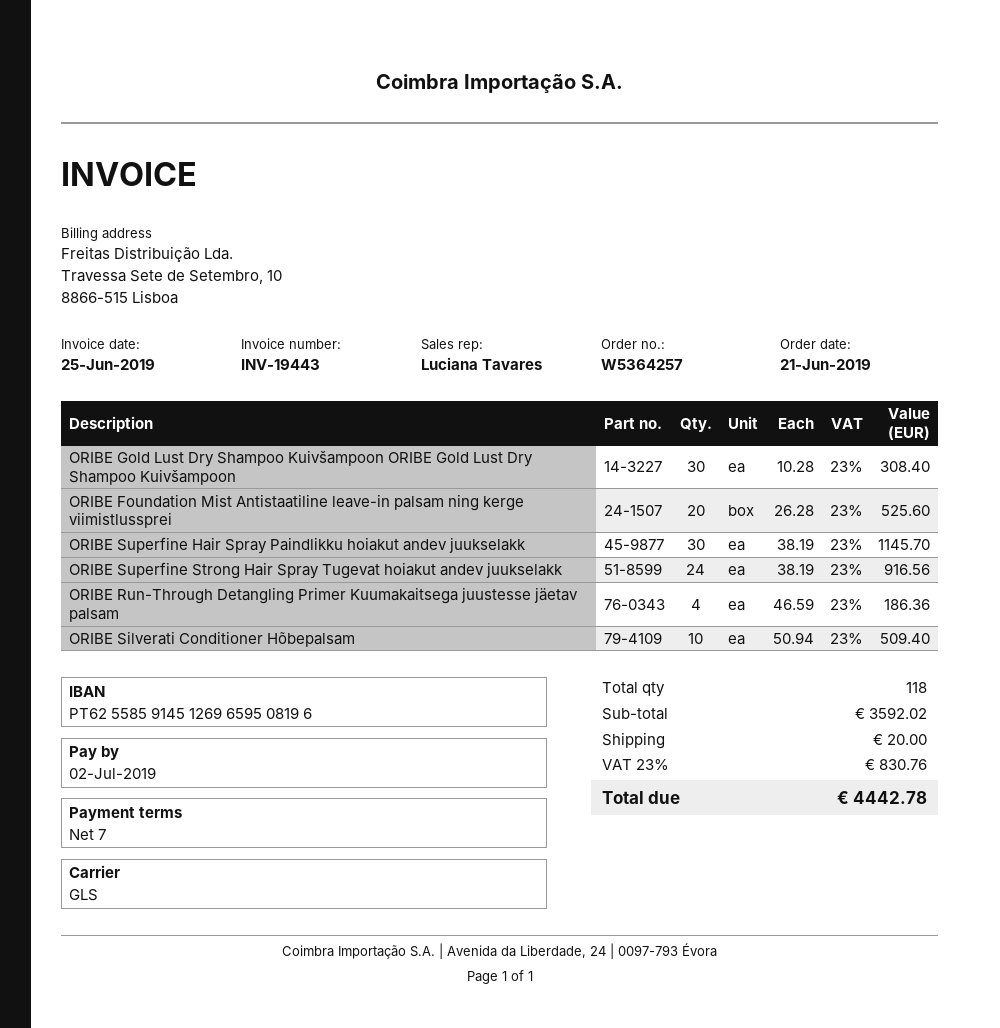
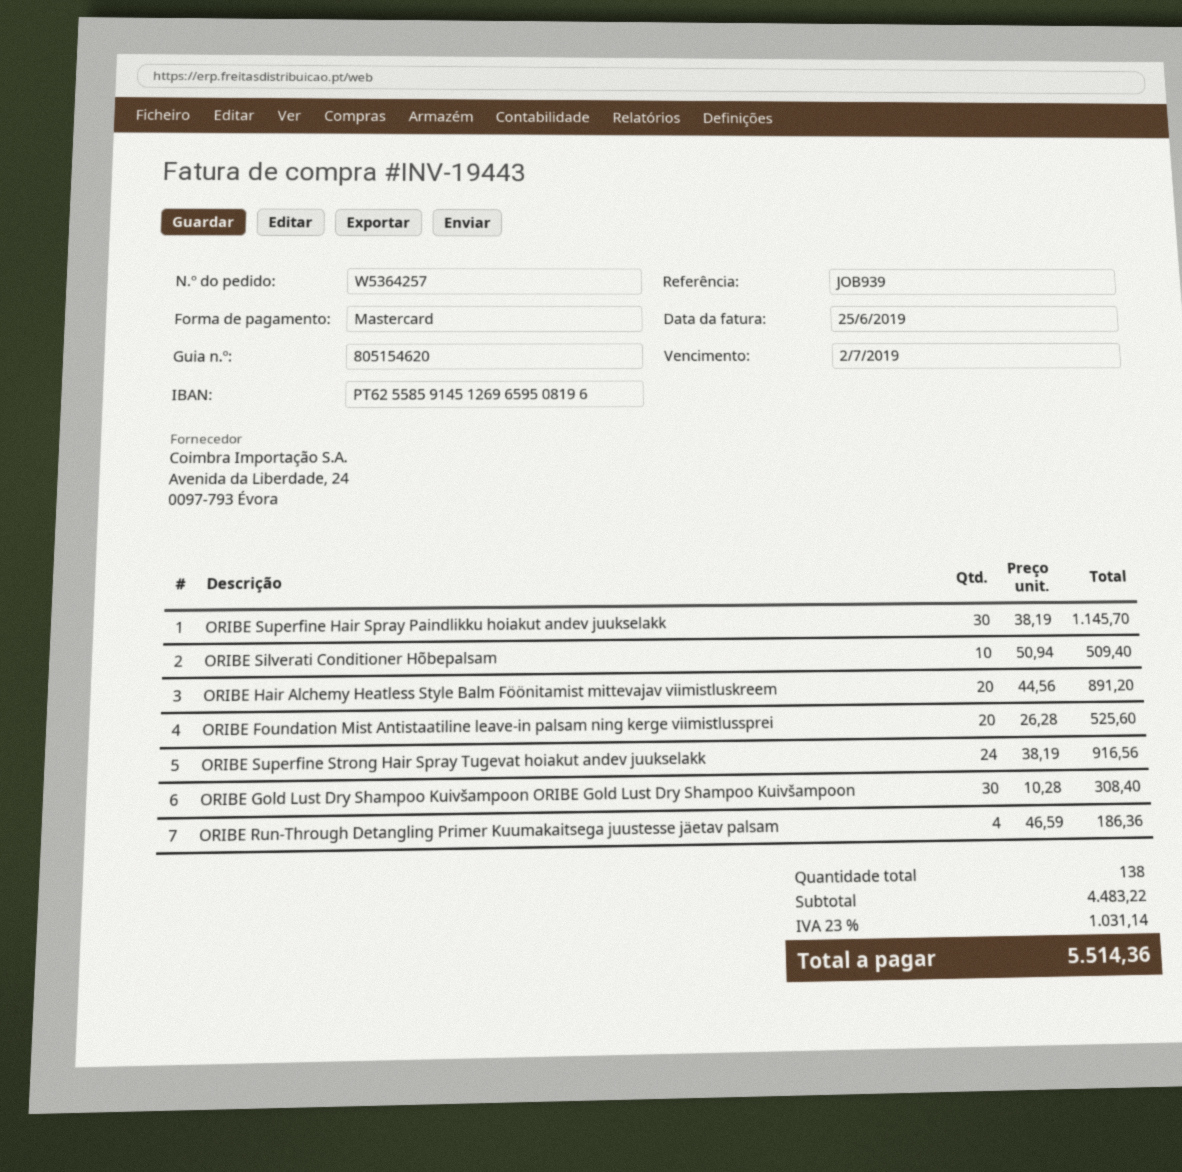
ORIBE Hair Alchemy Heatless Style Balm Föönitamist mittevajav viimistluskreem: none -> 20 x 44.56 = 891.20
total quantity: 118 -> 138
subtotal: 3592.02 -> 4483.22
shipping: 20.00 -> none
tax: 23% = 830.76 -> 23% = 1031.14
total: 4442.78 -> 5514.36

